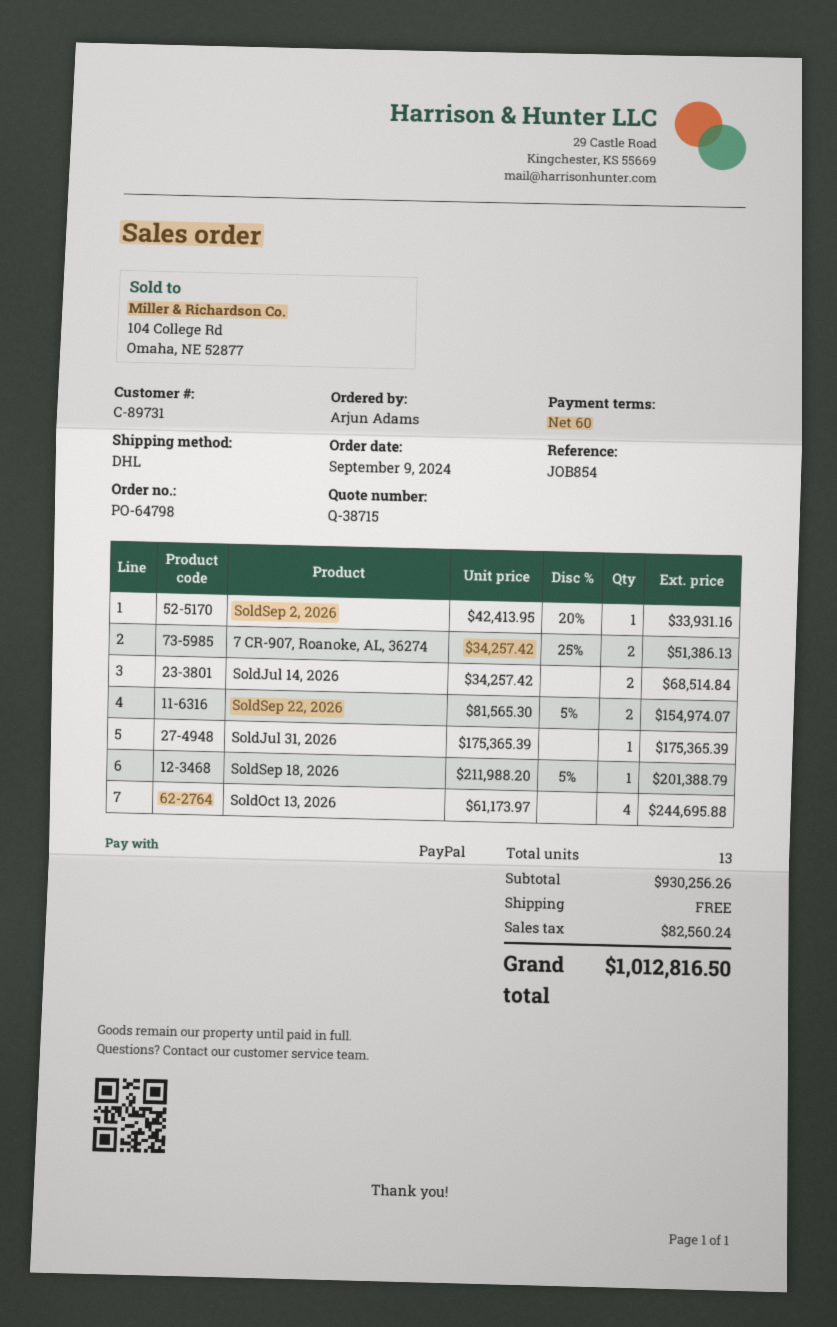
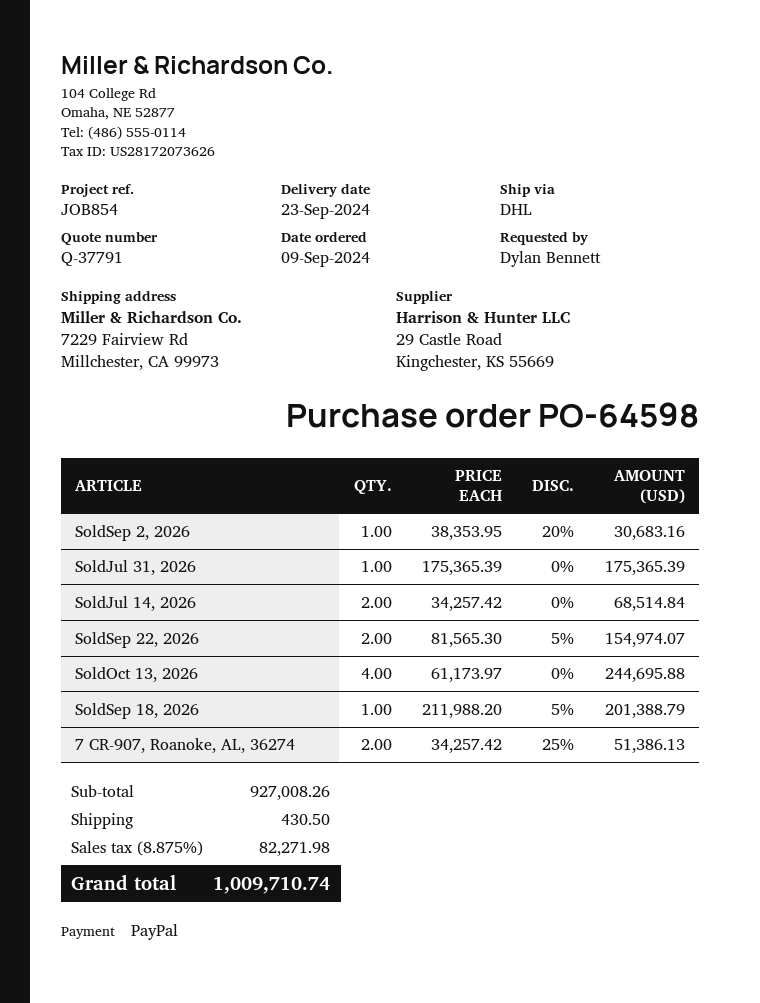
quote number: Q-38715 -> Q-37791
order number: PO-64798 -> PO-64598
ordered by: Arjun Adams -> Dylan Bennett
SoldSep 2, 2026: 1 x 42413.95 - 20% = 33931.16 -> 1 x 38353.95 - 20% = 30683.16
subtotal: 930256.26 -> 927008.26
shipping: 0.00 -> 430.50
tax: 82560.24 -> 82271.98
total: 1012816.50 -> 1009710.74

